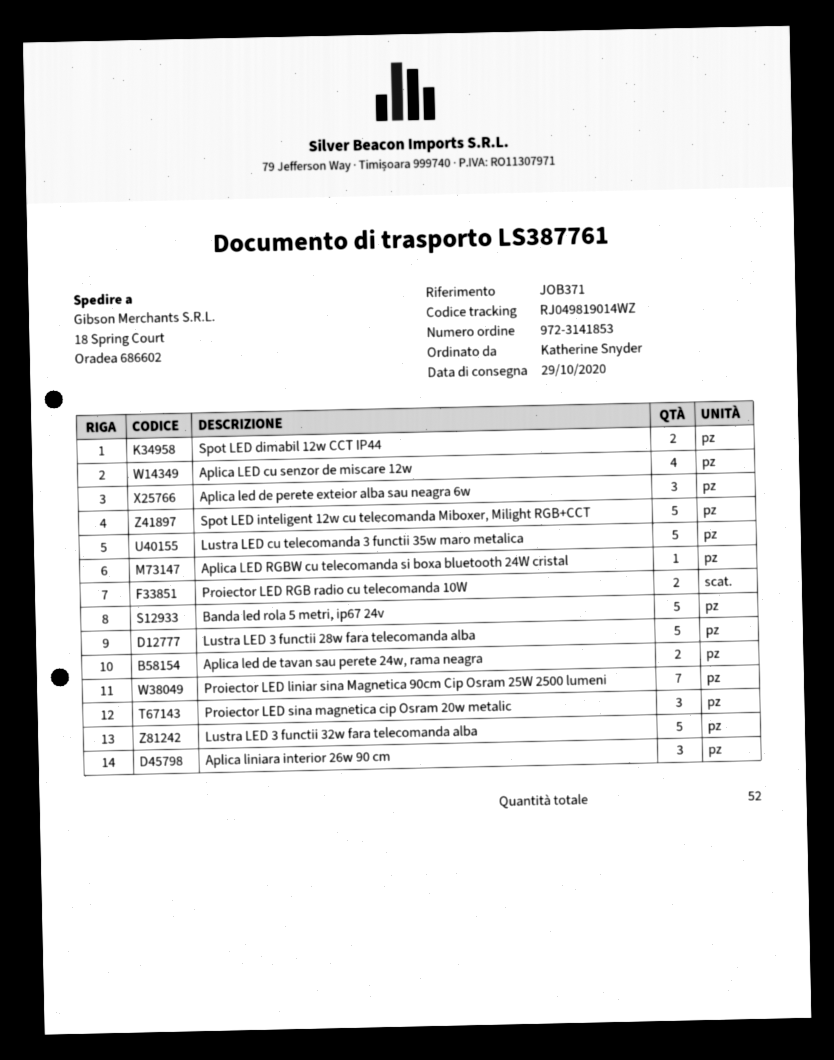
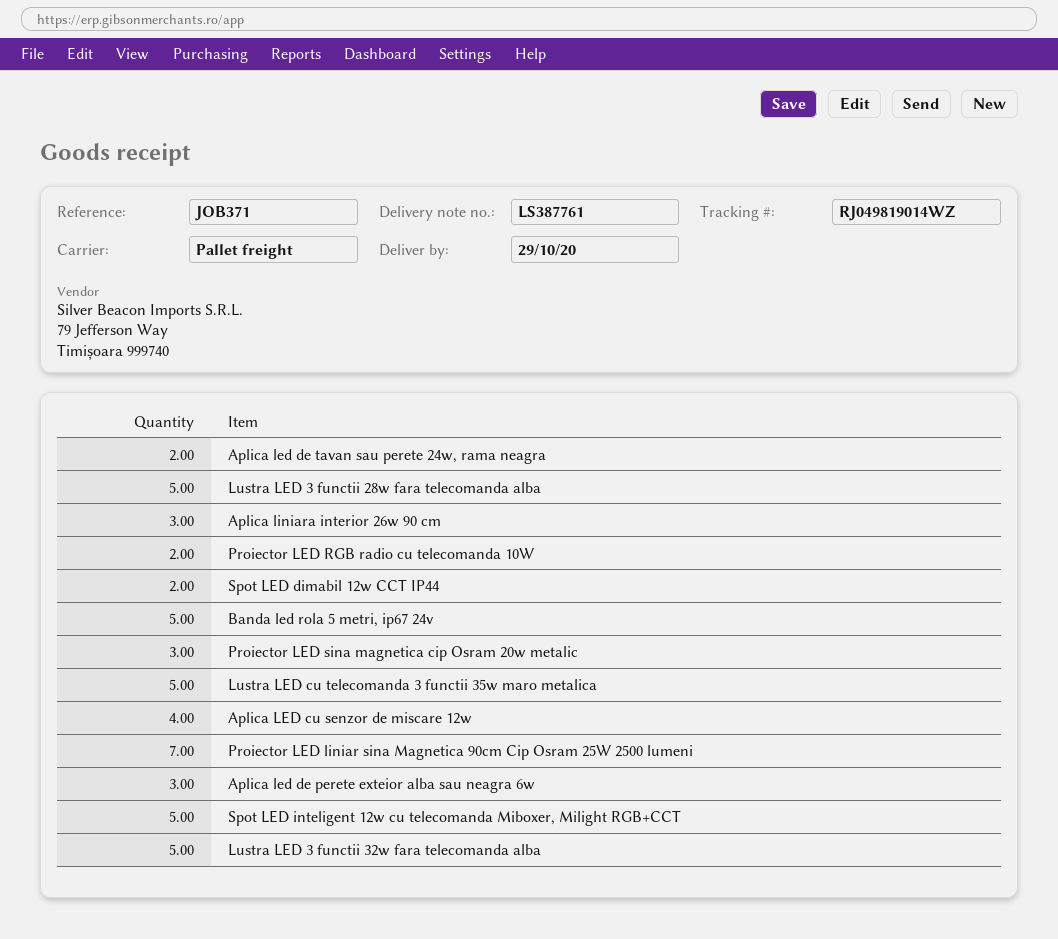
Aplica LED RGBW cu telecomanda si boxa bluetooth 24W cristal: 1 -> none

